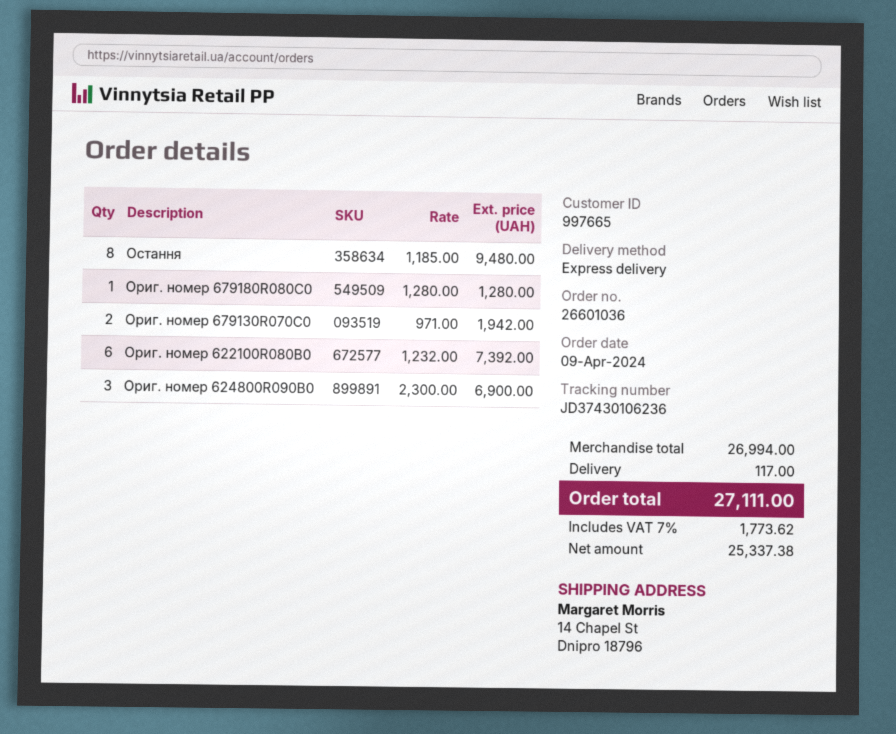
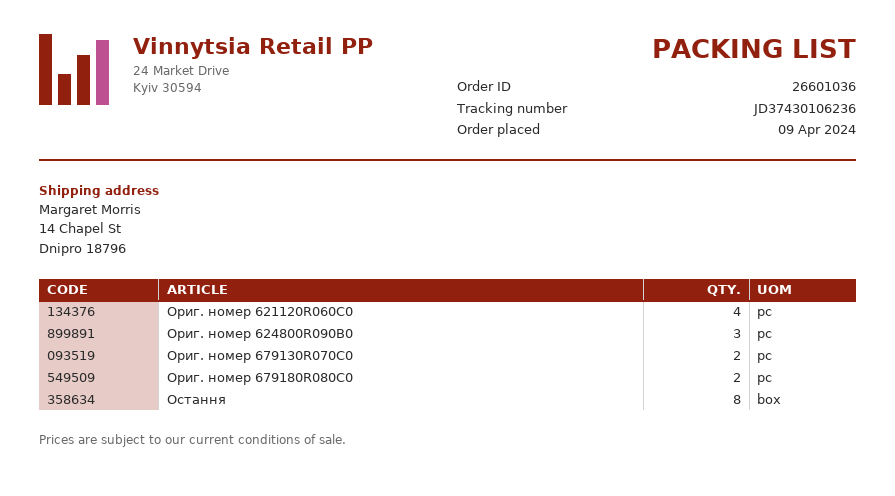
Ориг. номер 679180R080C0: 1 -> 2
Ориг. номер 622100R080B0: 6 -> none
Ориг. номер 621120R060C0: none -> 4

